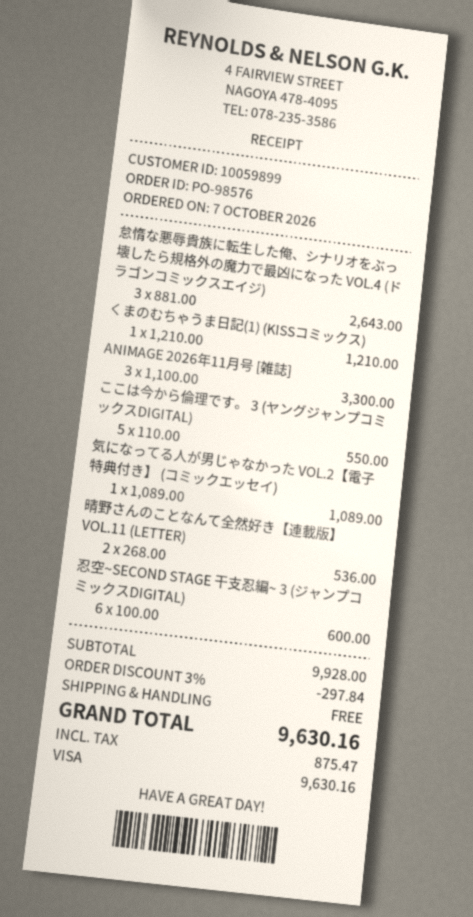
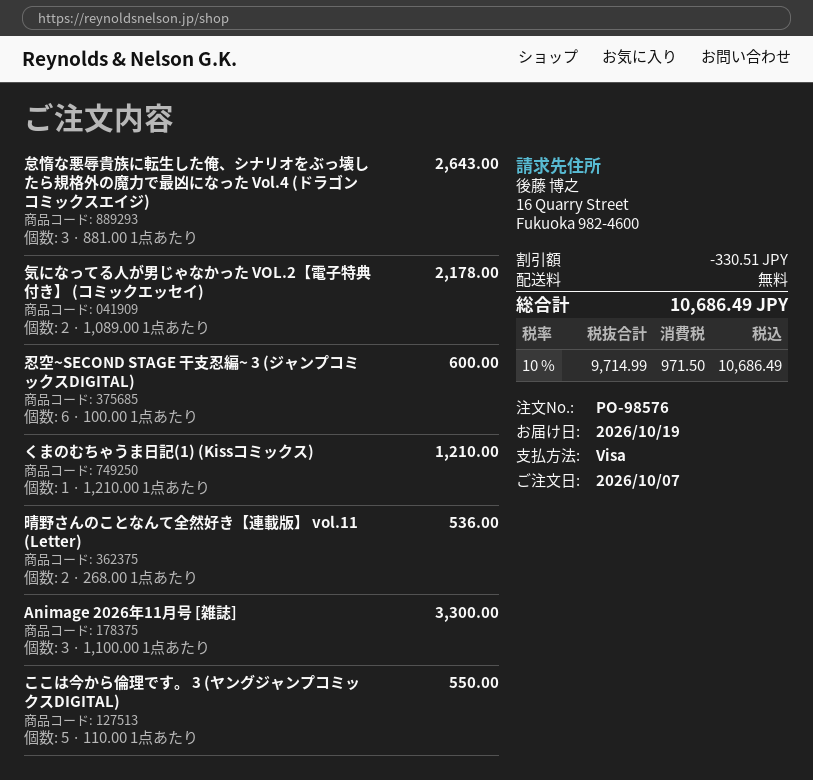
気になってる人が男じゃなかった VOL.2【電子特典付き】 (コミックエッセイ): 1 x 1089.00 = 1089.00 -> 2 x 1089.00 = 2178.00
discount: 297.84 -> 330.51
tax: 875.47 -> 971.50
total: 9630.16 -> 10686.49

